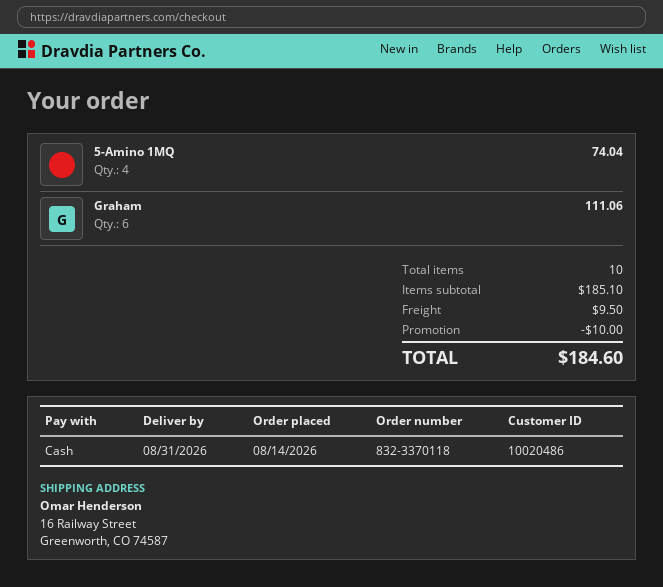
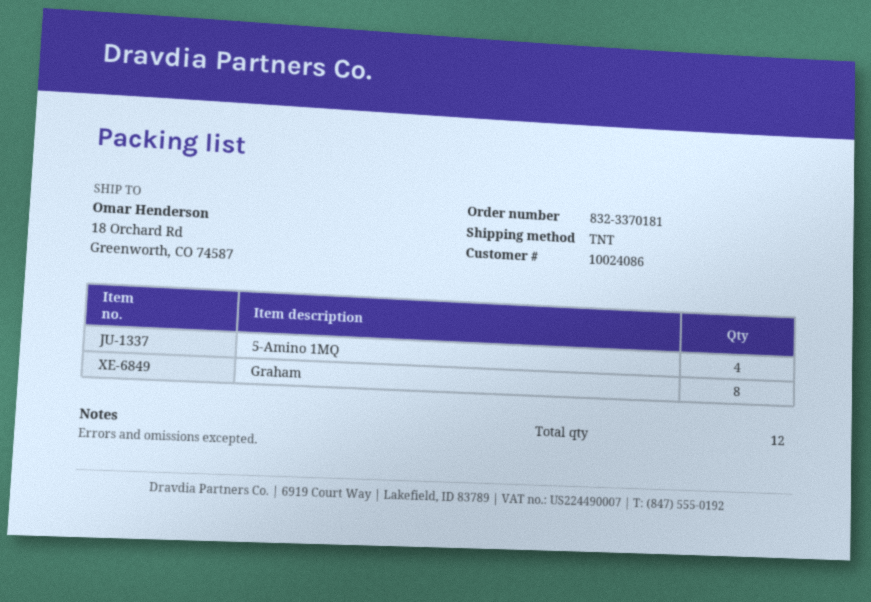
order number: 832-3370118 -> 832-3370181
customer number: 10020486 -> 10024086
ship to: 16 Railway Street, Greenworth, CO 74587 -> 18 Orchard Rd, Greenworth, CO 74587
Graham: 6 -> 8
total quantity: 10 -> 12

